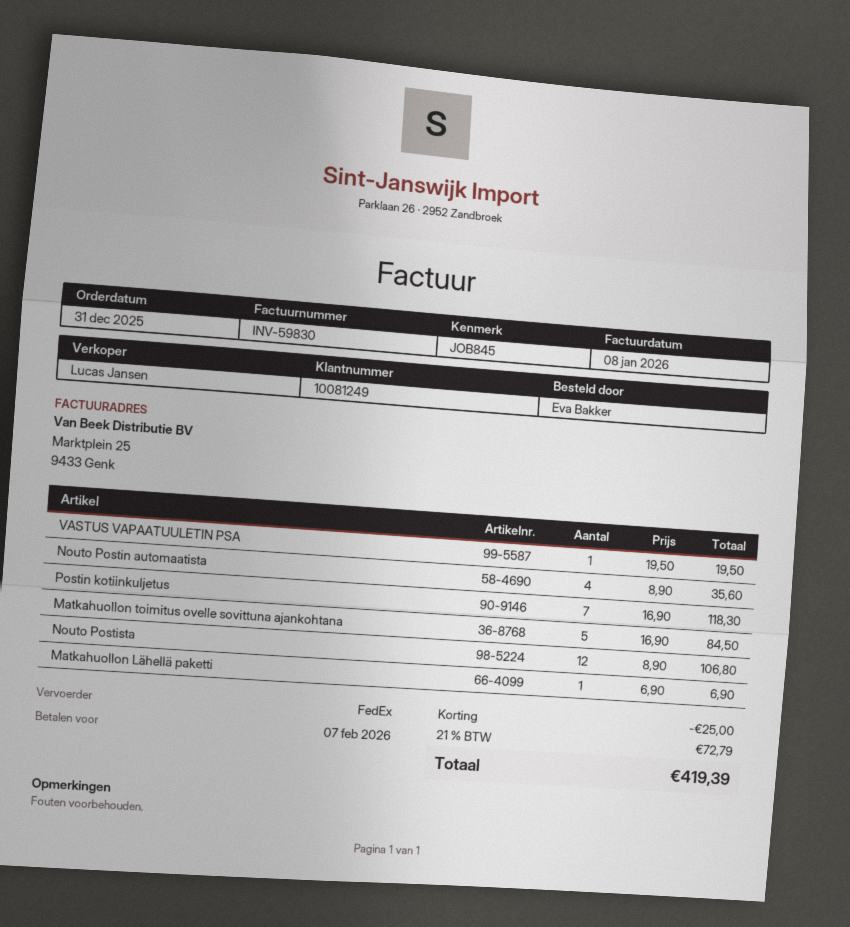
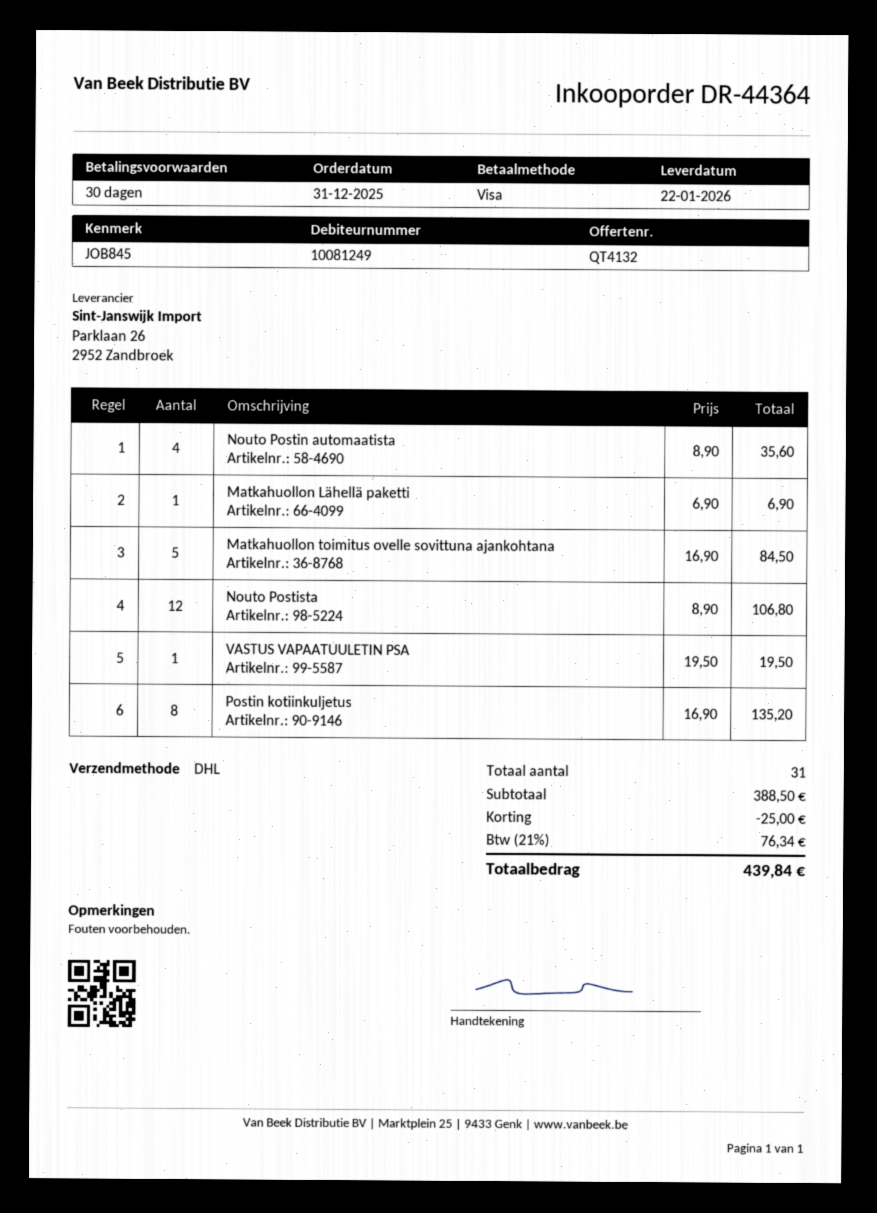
shipping method: FedEx -> DHL
Postin kotiinkuljetus: 7 x 16.90 = 118.30 -> 8 x 16.90 = 135.20
tax: 21% = 72.79 -> 21% = 76.34
total: 419.39 -> 439.84

